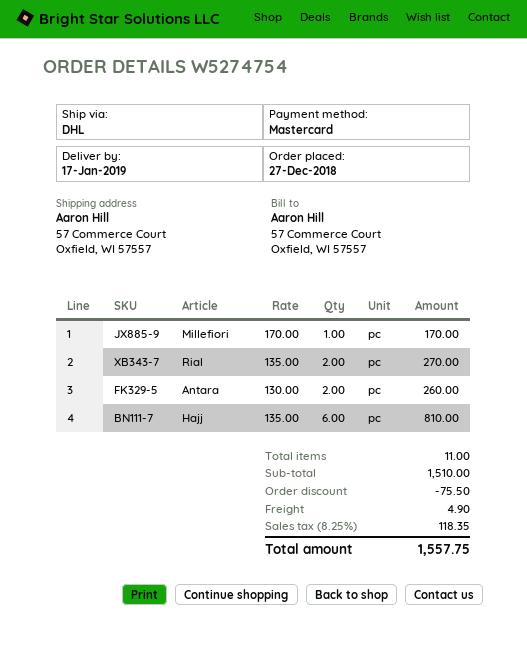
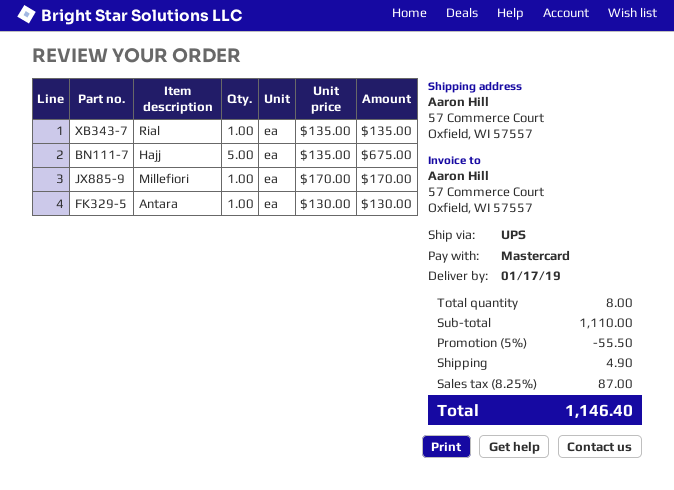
shipping method: DHL -> UPS
Rial: 2 x 135.00 = 270.00 -> 1 x 135.00 = 135.00
Antara: 2 x 130.00 = 260.00 -> 1 x 130.00 = 130.00
Hajj: 6 x 135.00 = 810.00 -> 5 x 135.00 = 675.00
total quantity: 11 -> 8
subtotal: 1510.00 -> 1110.00
discount: 75.50 -> 55.50
tax: 8.25% = 118.35 -> 8.25% = 87.00
total: 1557.75 -> 1146.40

